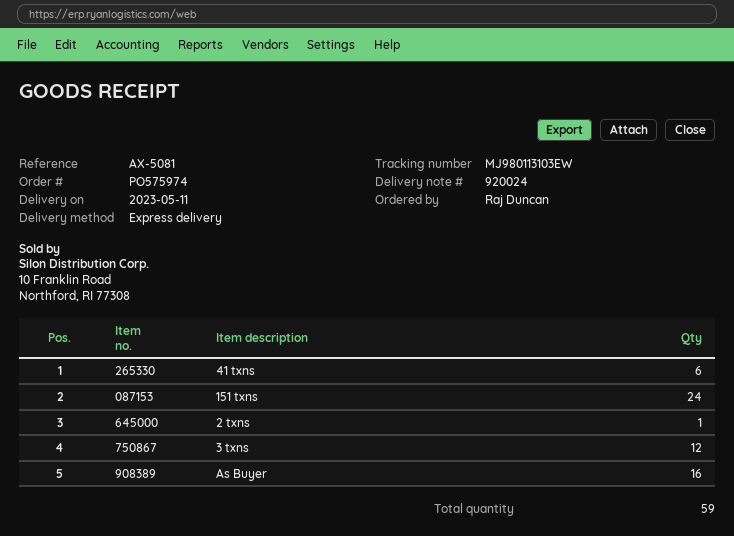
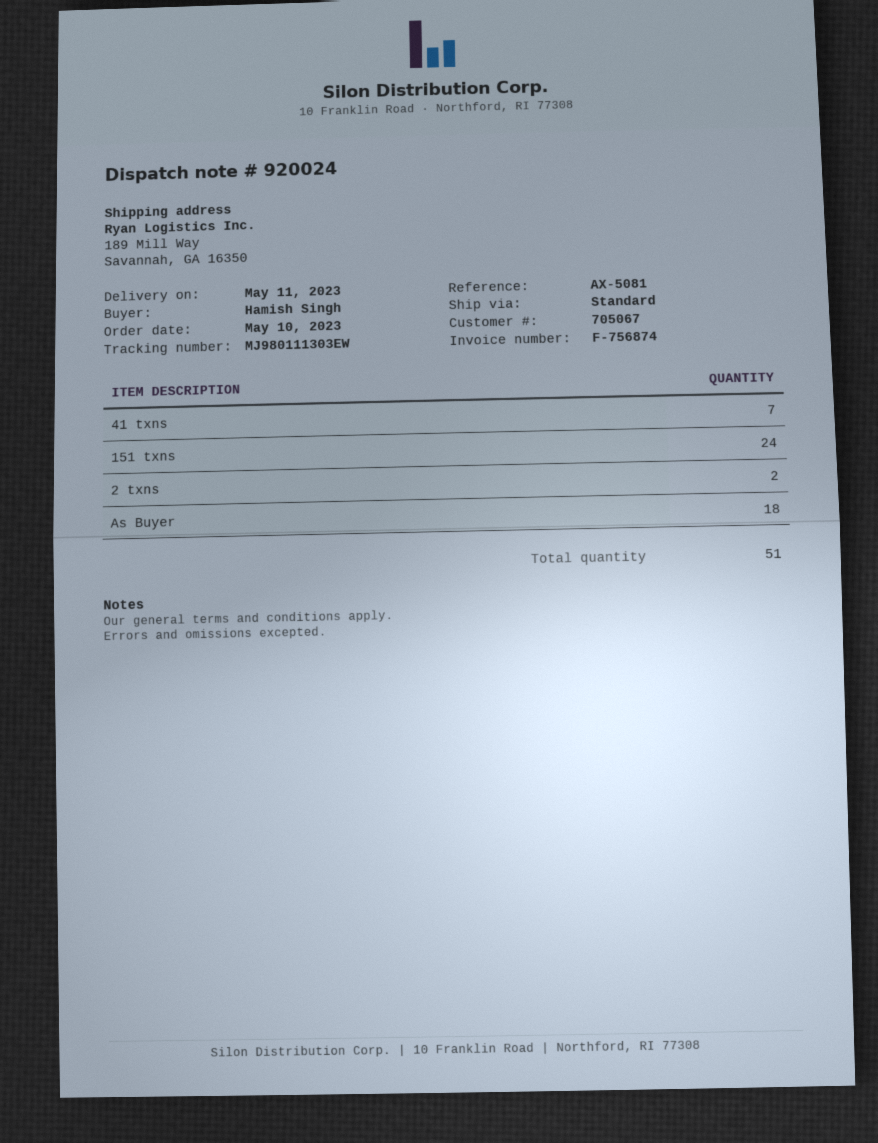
ordered by: Raj Duncan -> Hamish Singh
shipping method: express -> standard
tracking number: MJ980113103EW -> MJ980111303EW
41 txns: 6 -> 7
2 txns: 1 -> 2
3 txns: 12 -> none
As Buyer: 16 -> 18
total quantity: 59 -> 51

